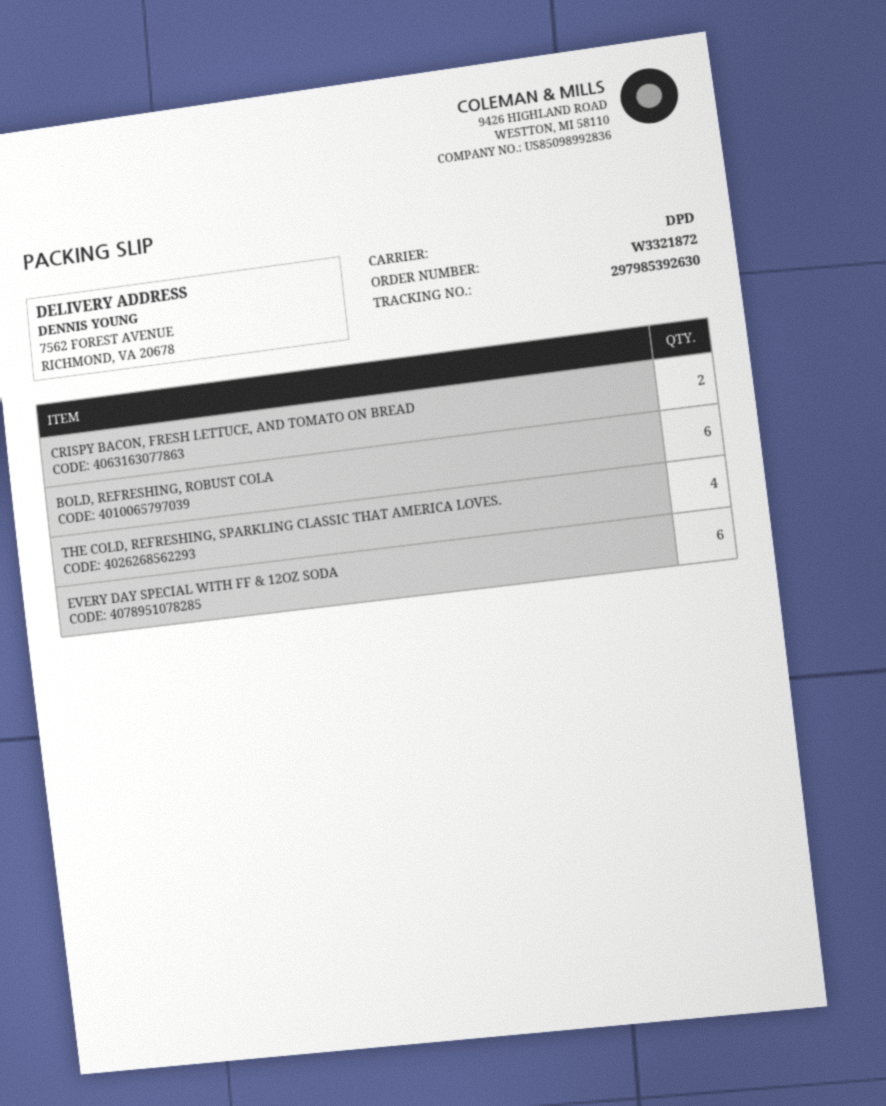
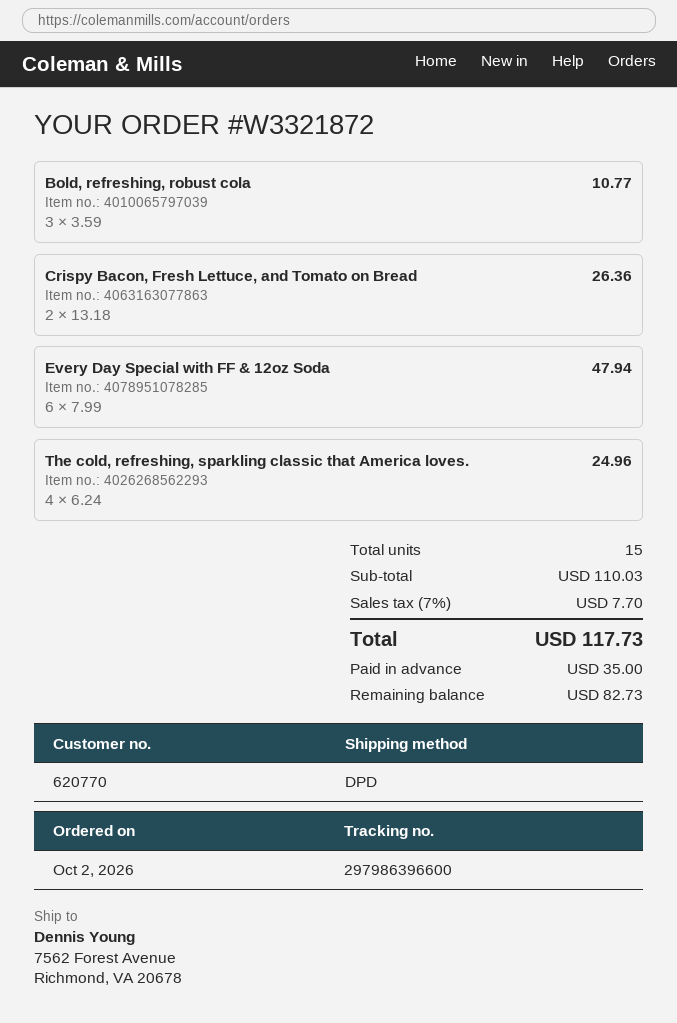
tracking number: 297985392630 -> 297986396600
BOLD, REFRESHING, ROBUST COLA: 6 -> 3

